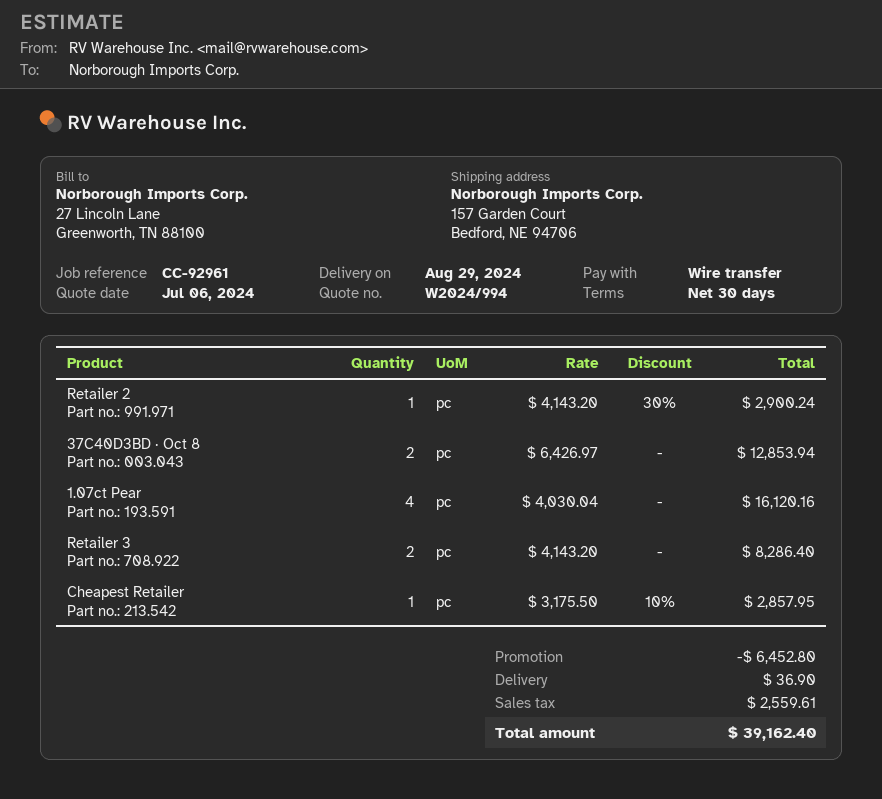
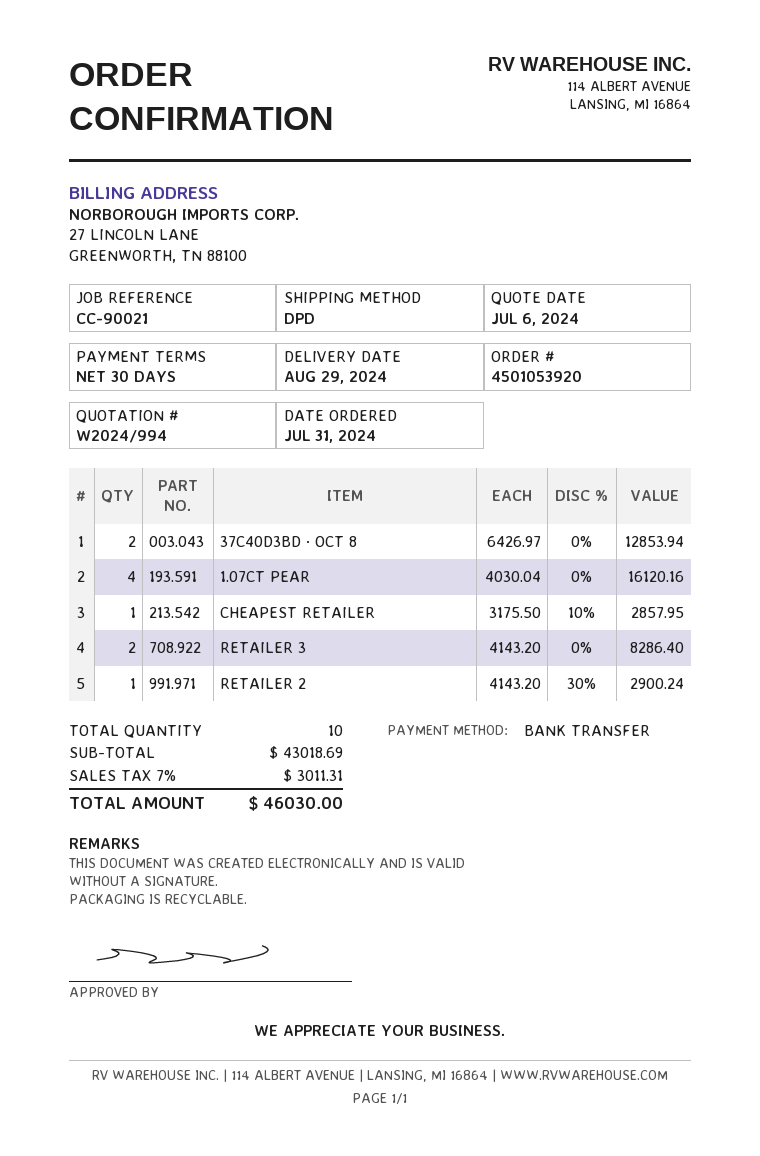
reference: CC-92961 -> CC-90021
discount: 6452.80 -> none
shipping: 36.90 -> none
tax: 2559.61 -> 3011.31
total: 39162.40 -> 46030.00

